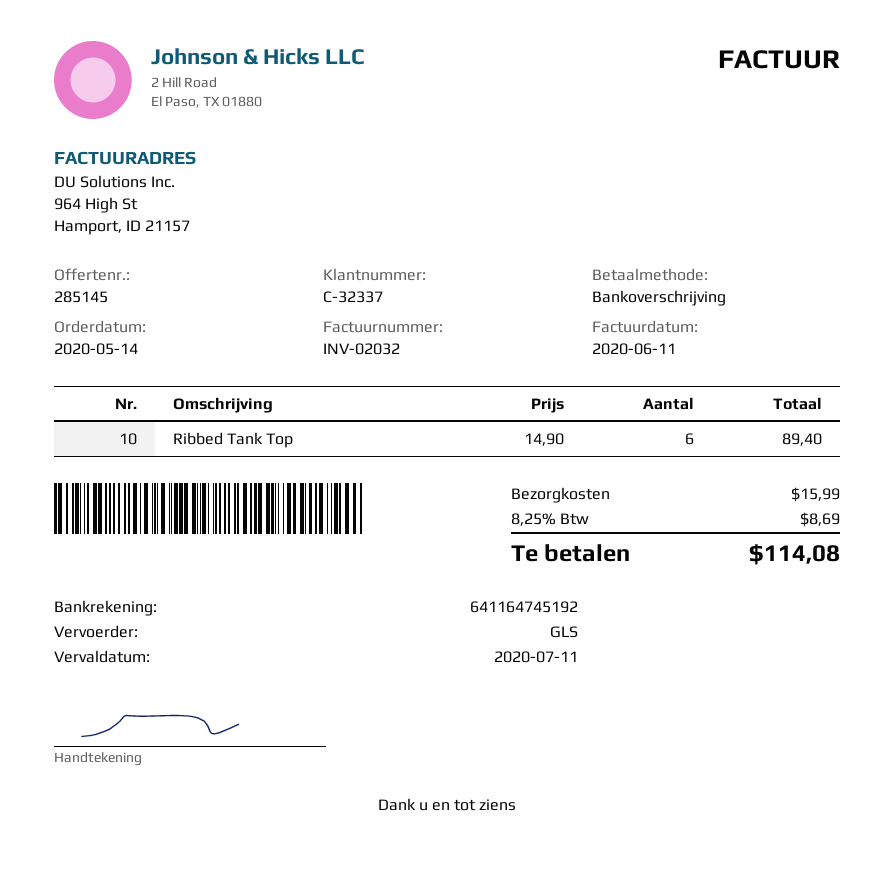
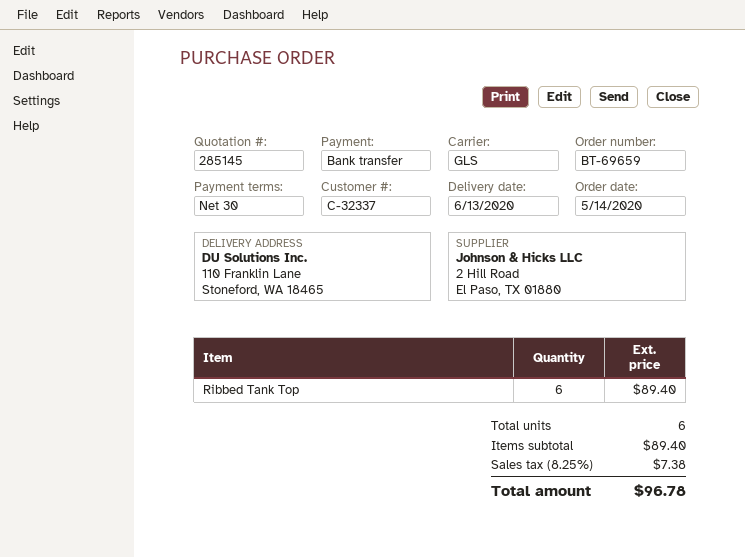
shipping: 15.99 -> none
tax: 8.25% = 8.69 -> 8.25% = 7.38
total: 114.08 -> 96.78

